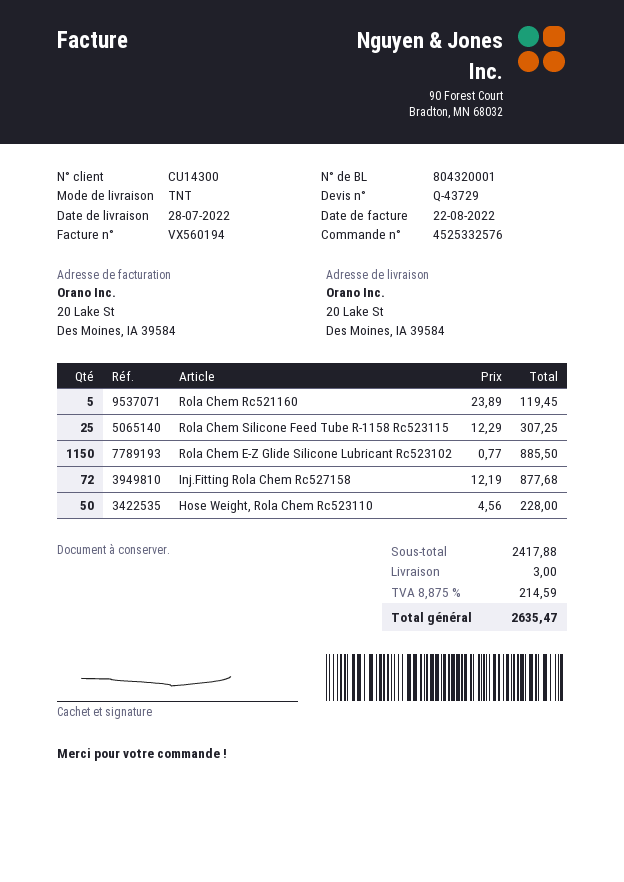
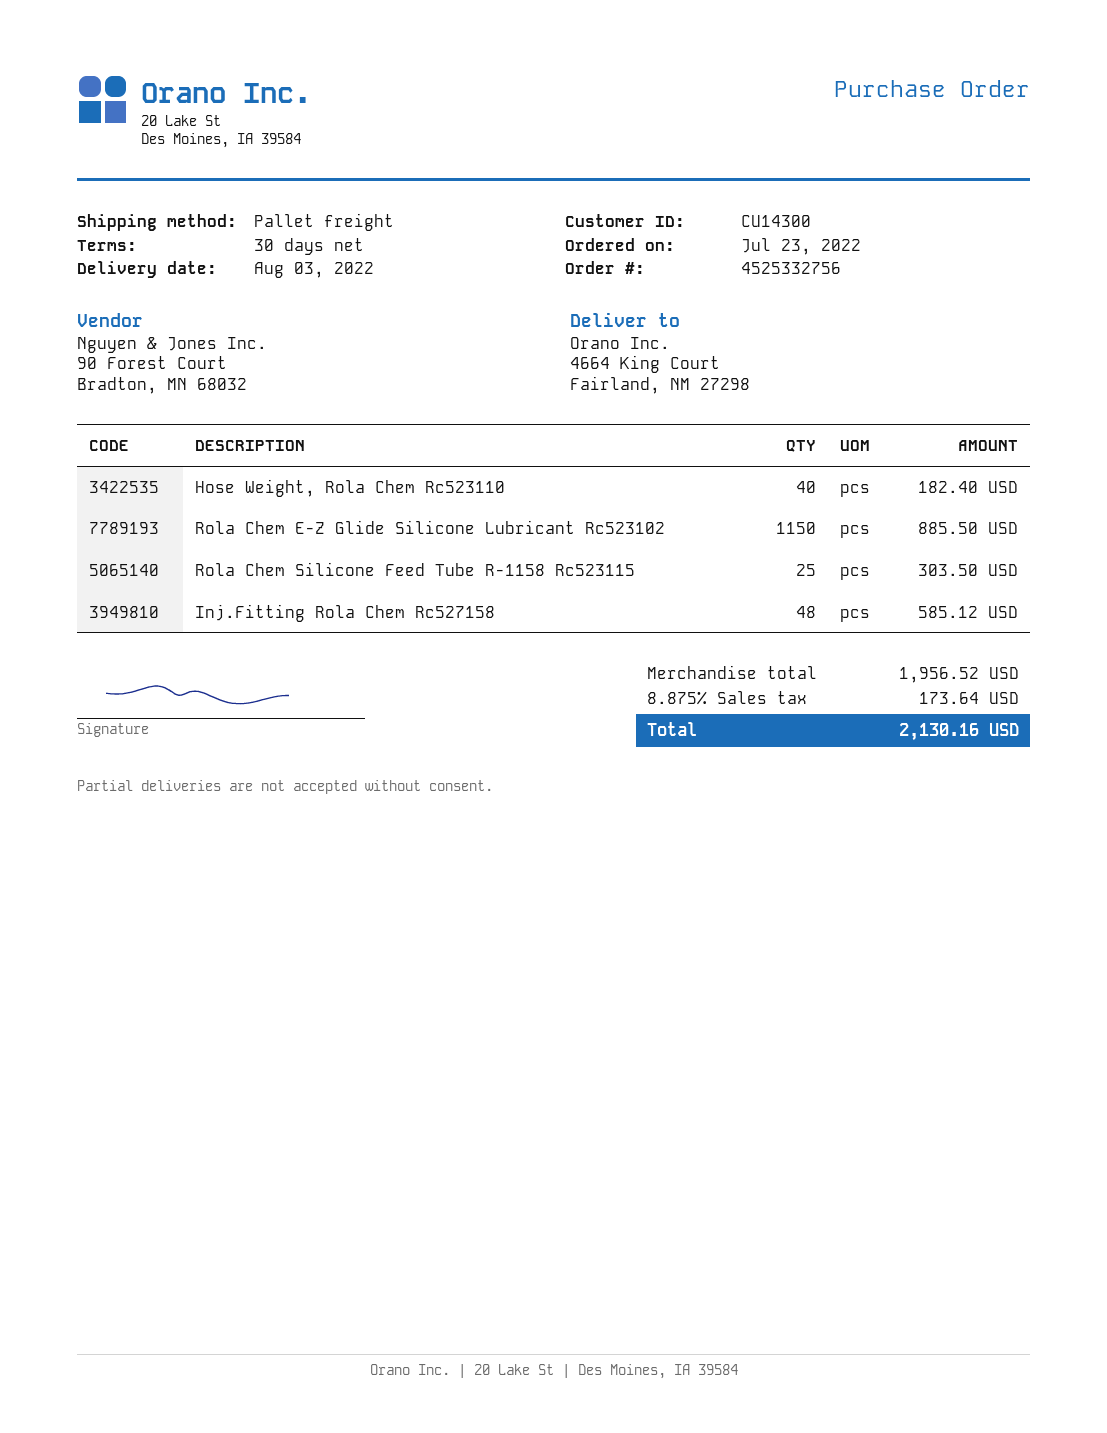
order number: 4525332576 -> 4525332756
delivery date: 2022-07-28 -> 2022-08-03
shipping method: TNT -> pallet freight
ship to: 20 Lake St, Des Moines, IA 39584 -> 4664 King Court, Fairland, NM 27298
Rola Chem Rc521160: 5 for 119.45 -> none
Rola Chem Silicone Feed Tube R-1158 Rc523115: 25 for 307.25 -> 25 for 303.50
Inj.Fitting Rola Chem Rc527158: 72 for 877.68 -> 48 for 585.12
Hose Weight, Rola Chem Rc523110: 50 for 228.00 -> 40 for 182.40
subtotal: 2417.88 -> 1956.52
shipping: 3.00 -> none
tax: 8.875% = 214.59 -> 8.875% = 173.64
total: 2635.47 -> 2130.16

